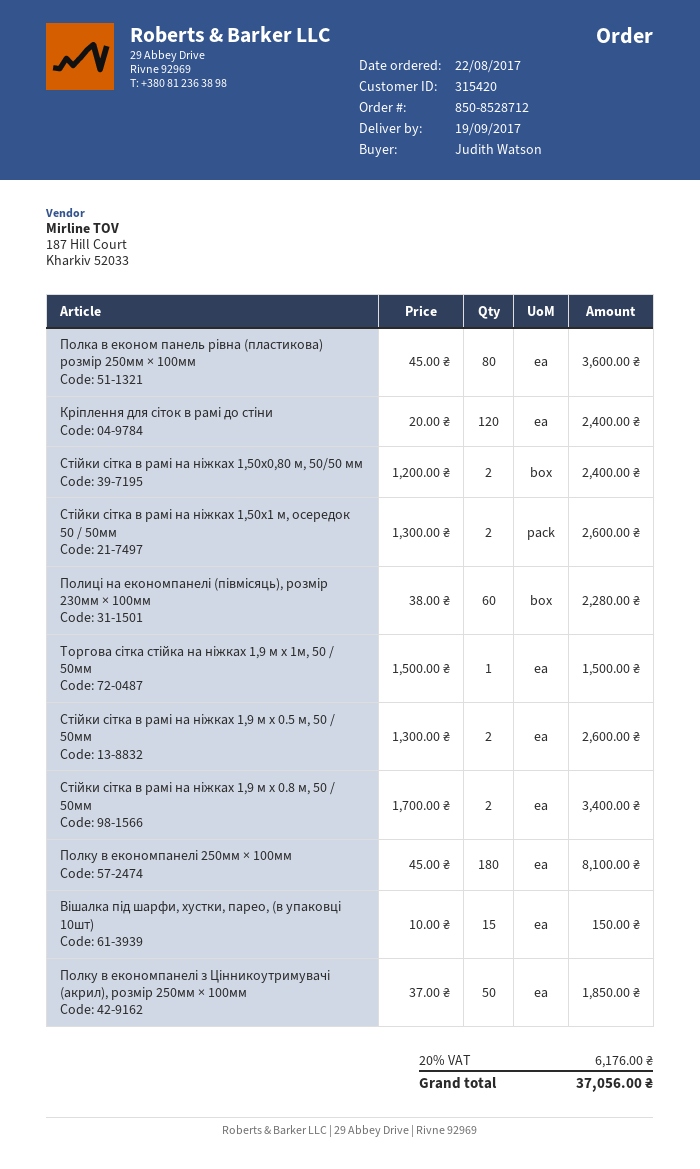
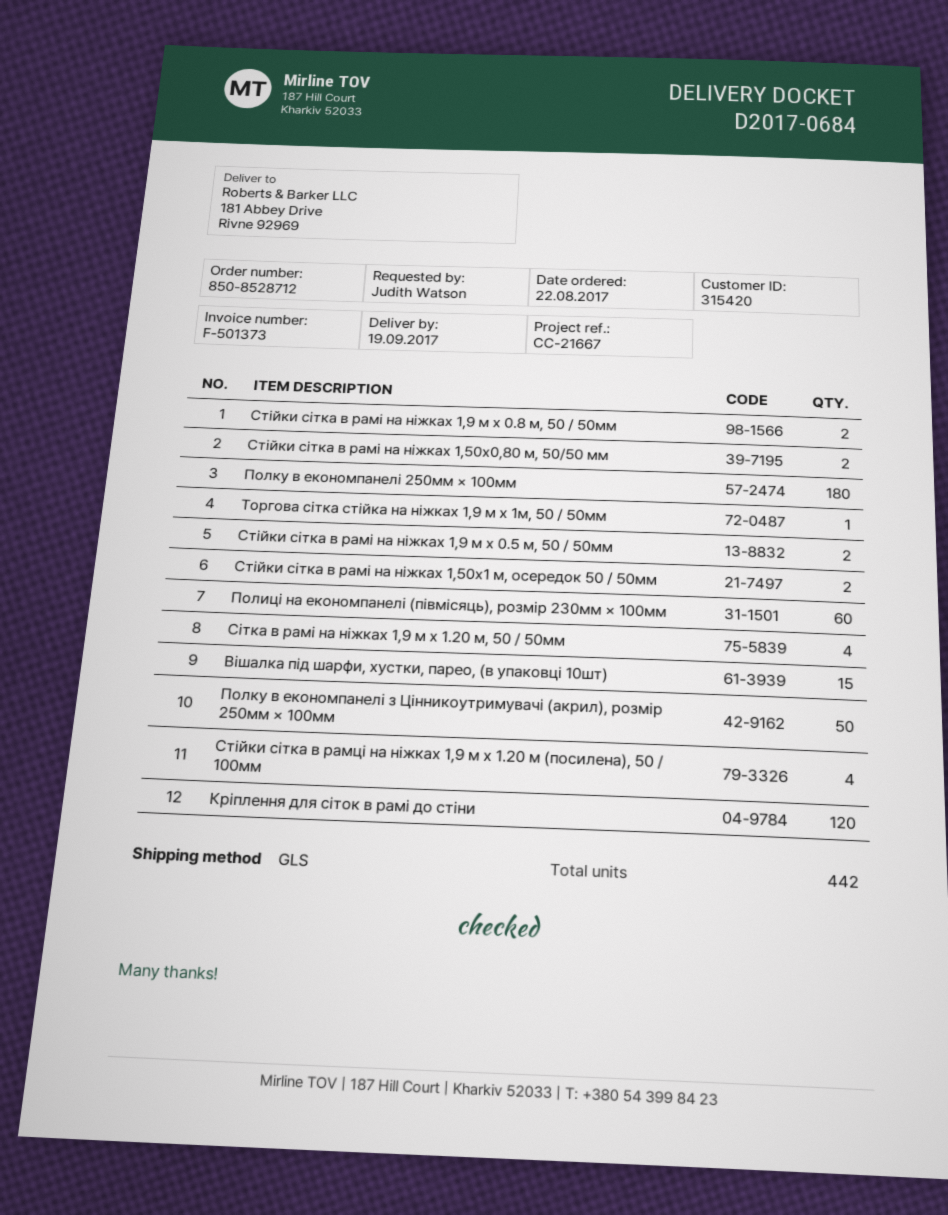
Полка в економ панель рівна (пластикова) розмір 250мм × 100мм: 80 -> none
Сітка в рамі на ніжках 1,9 м х 1.20 м, 50 / 50мм: none -> 4
Стійки сітка в рамці на ніжках 1,9 м х 1.20 м (посилена), 50 / 100мм: none -> 4

